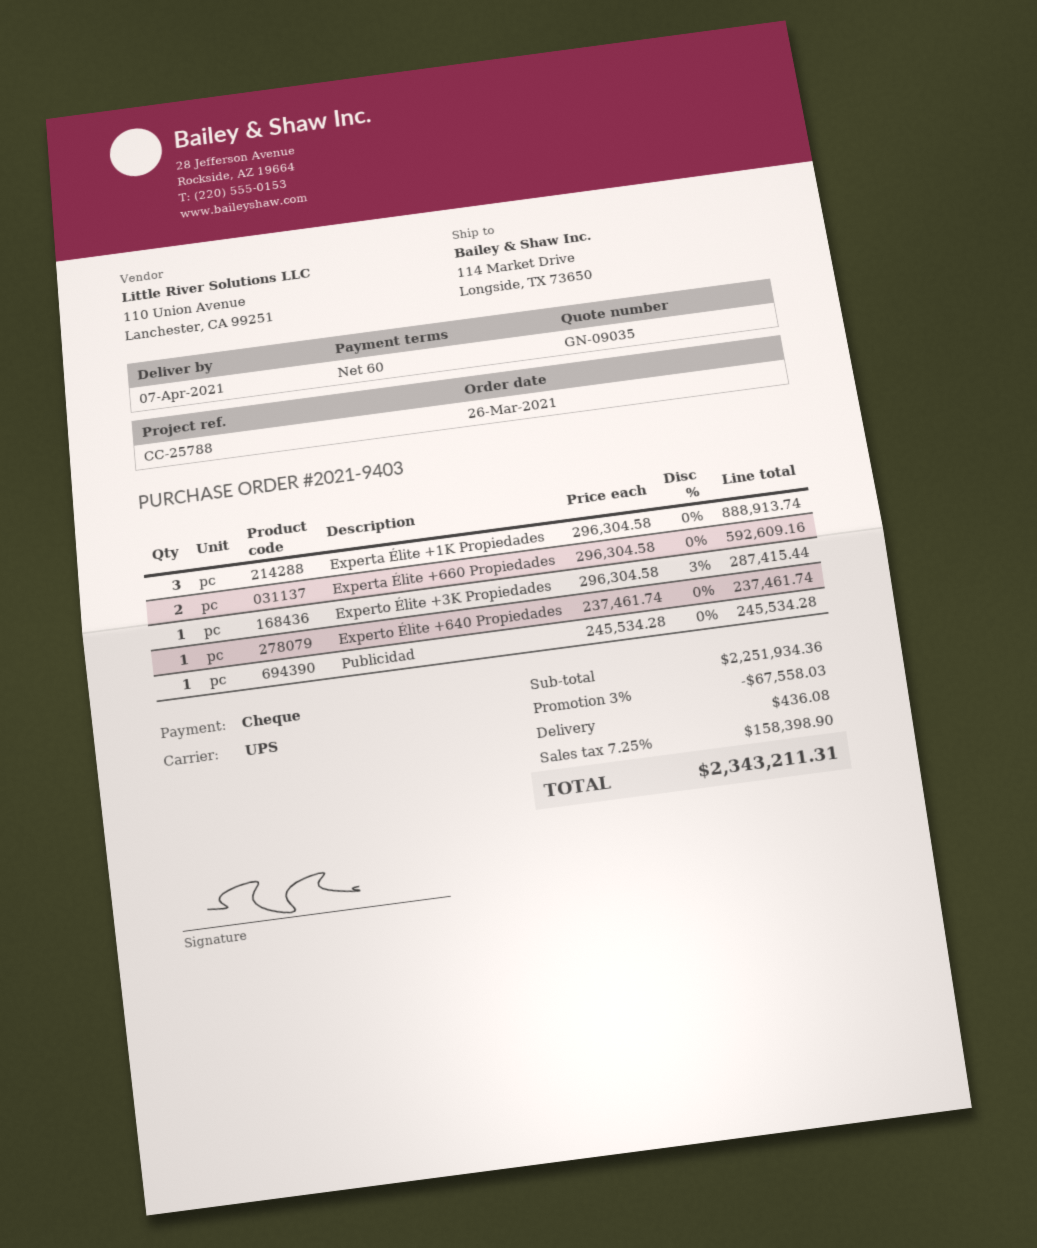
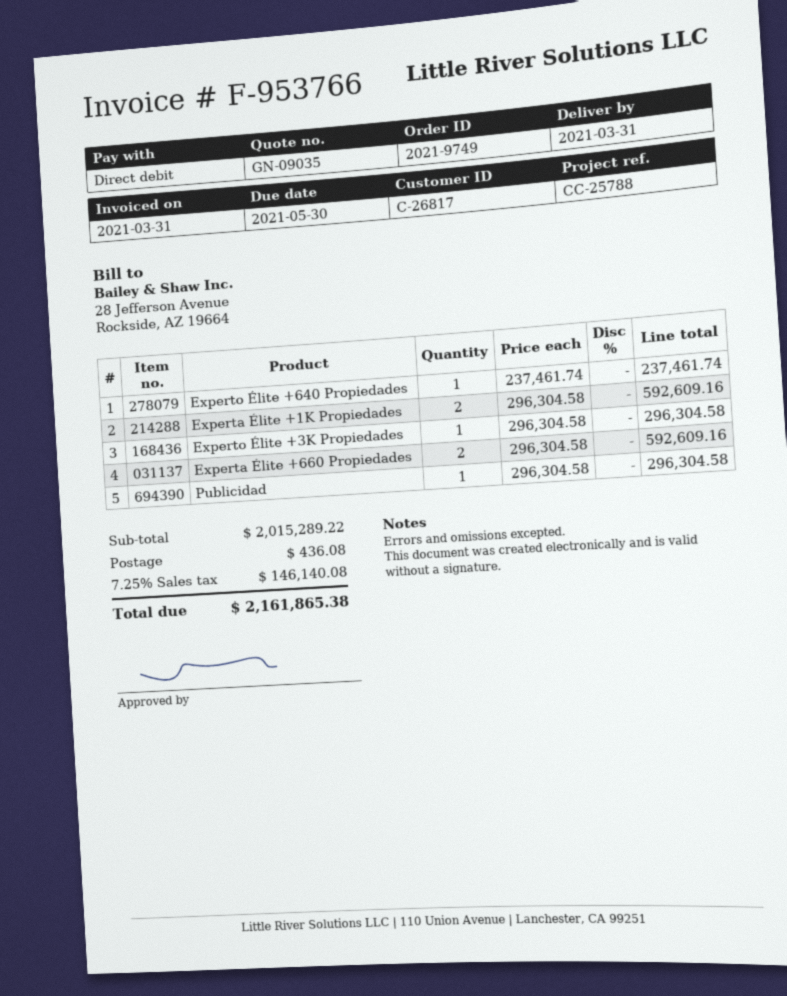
order number: 2021-9403 -> 2021-9749
delivery date: 2021-04-07 -> 2021-03-31
payment method: cheque -> direct debit
Experta Élite +1K Propiedades: 3 x 296304.58 = 888913.74 -> 2 x 296304.58 = 592609.16
Experto Élite +3K Propiedades: 1 x 296304.58 - 3% = 287415.44 -> 1 x 296304.58 = 296304.58
Publicidad: 1 x 245534.28 = 245534.28 -> 1 x 296304.58 = 296304.58
subtotal: 2251934.36 -> 2015289.22
discount: 3% = 67558.03 -> none
tax: 7.25% = 158398.90 -> 7.25% = 146140.08
total: 2343211.31 -> 2161865.38

